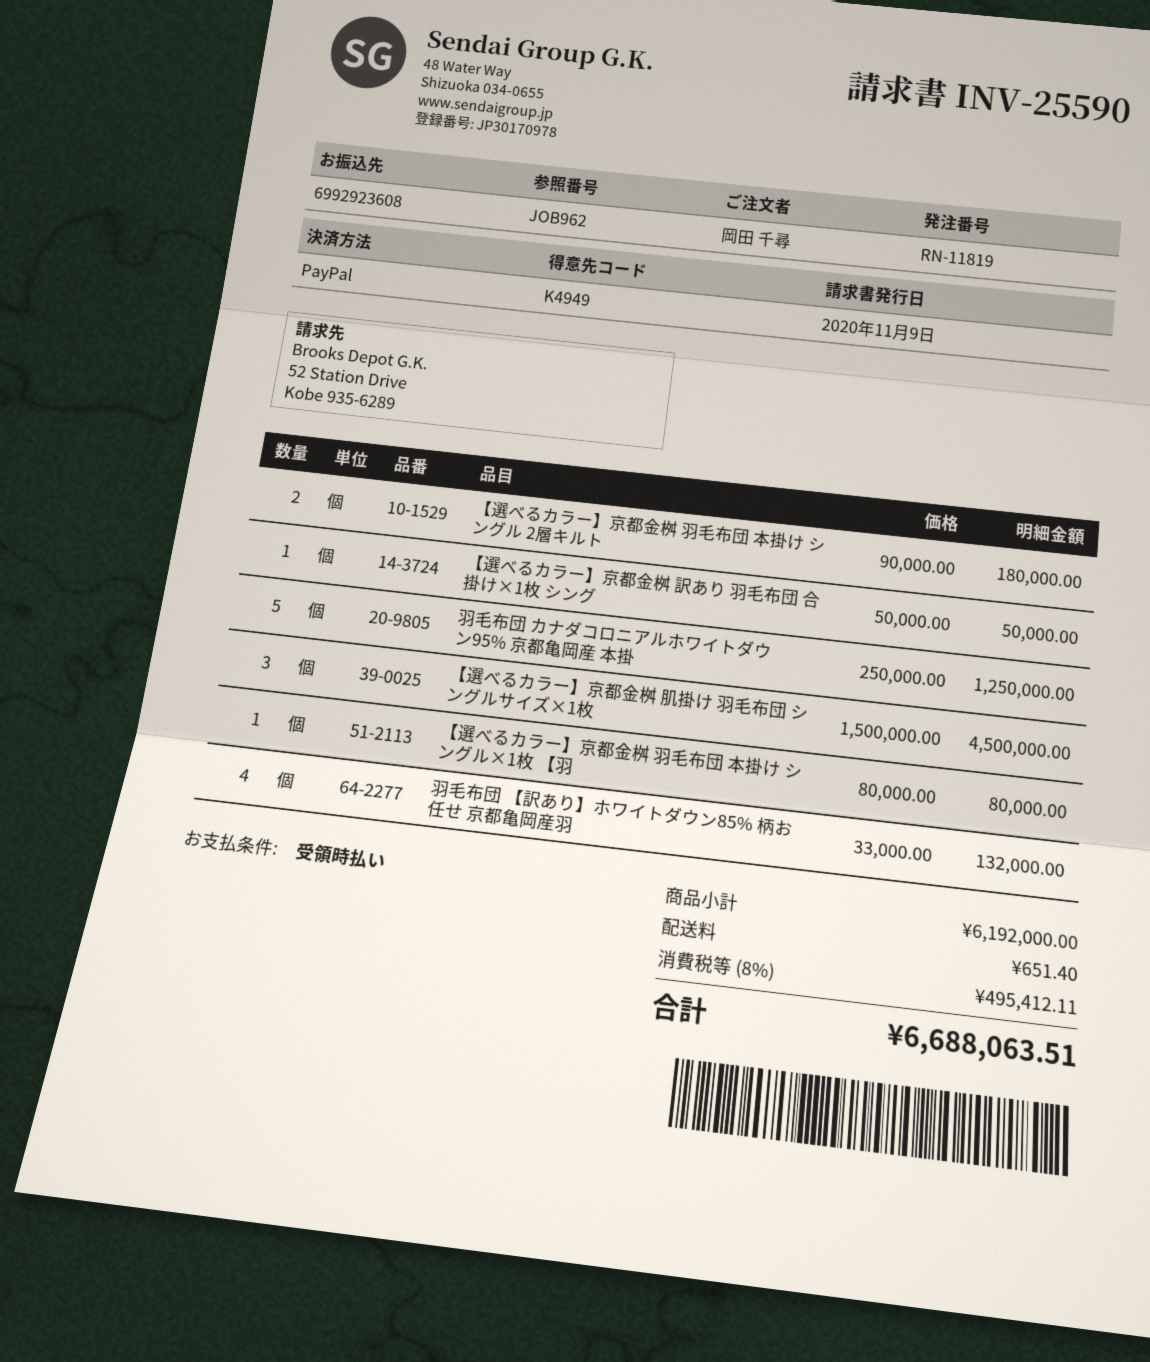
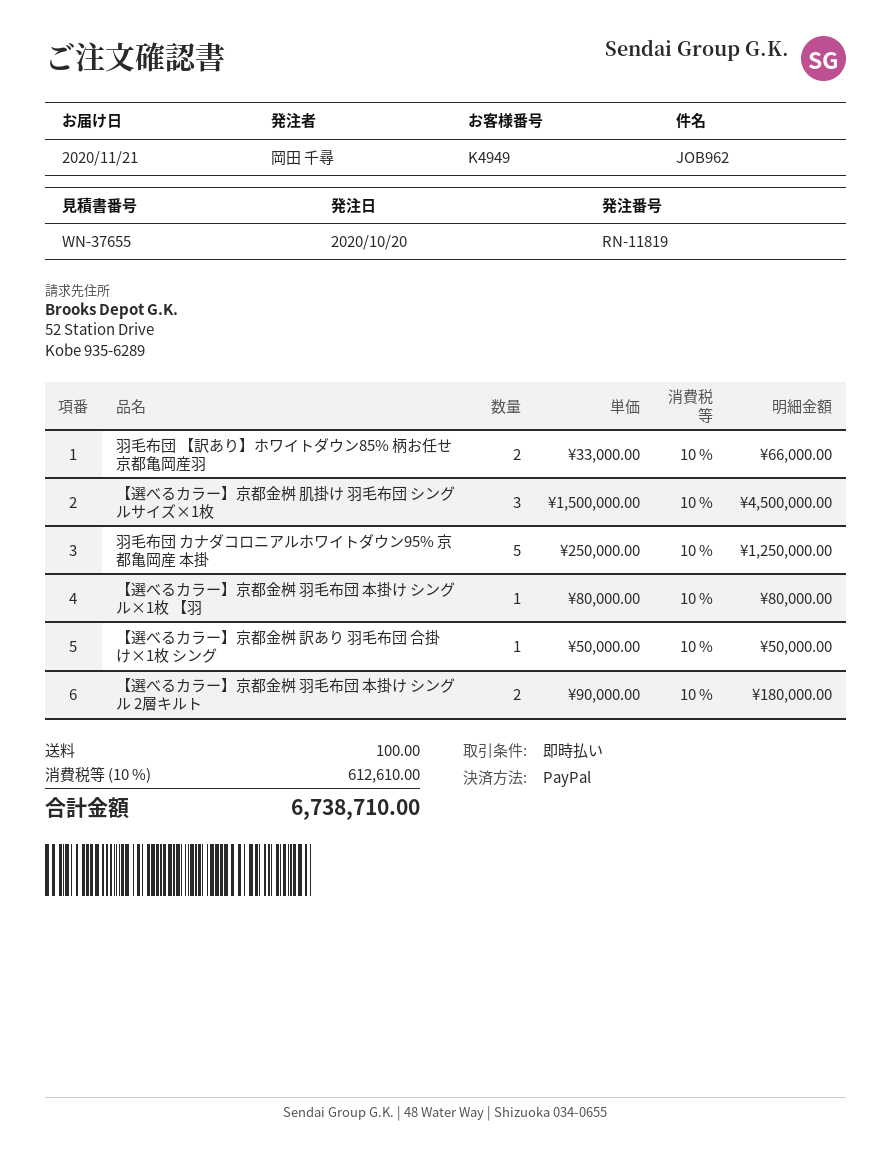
羽毛布団 【訳あり】ホワイトダウン85% 柄お任せ 京都亀岡産羽: 4 x 33000.00 = 132000.00 -> 2 x 33000.00 = 66000.00
shipping: 651.40 -> 100.00
tax: 8% = 495412.11 -> 10% = 612610.00
total: 6688063.51 -> 6738710.00

